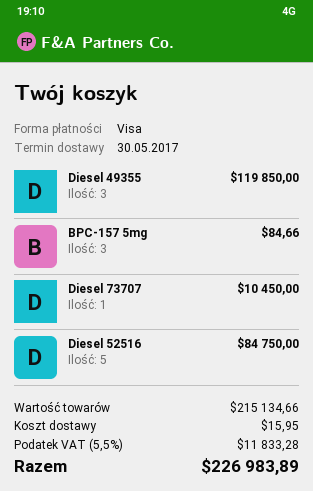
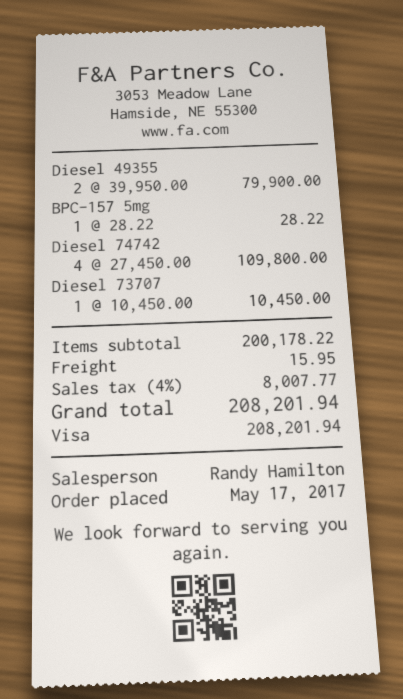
Diesel 49355: 3 for 119850.00 -> 2 for 79900.00
BPC-157 5mg: 3 for 84.66 -> 1 for 28.22
Diesel 52516: 5 for 84750.00 -> none
Diesel 74742: none -> 4 for 109800.00
subtotal: 215134.66 -> 200178.22
tax: 5.5% = 11833.28 -> 4% = 8007.77
total: 226983.89 -> 208201.94

